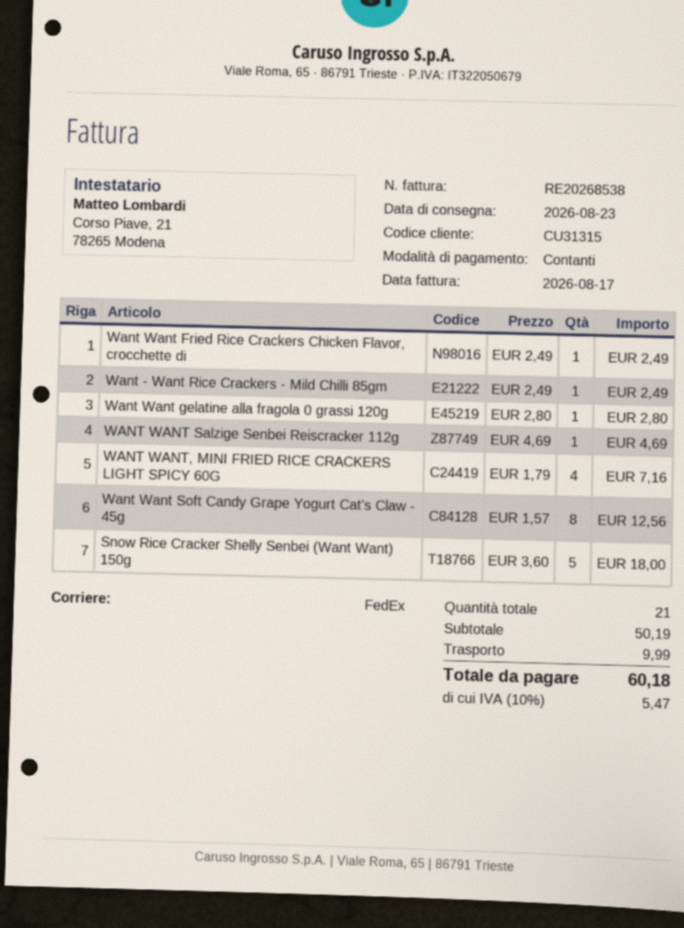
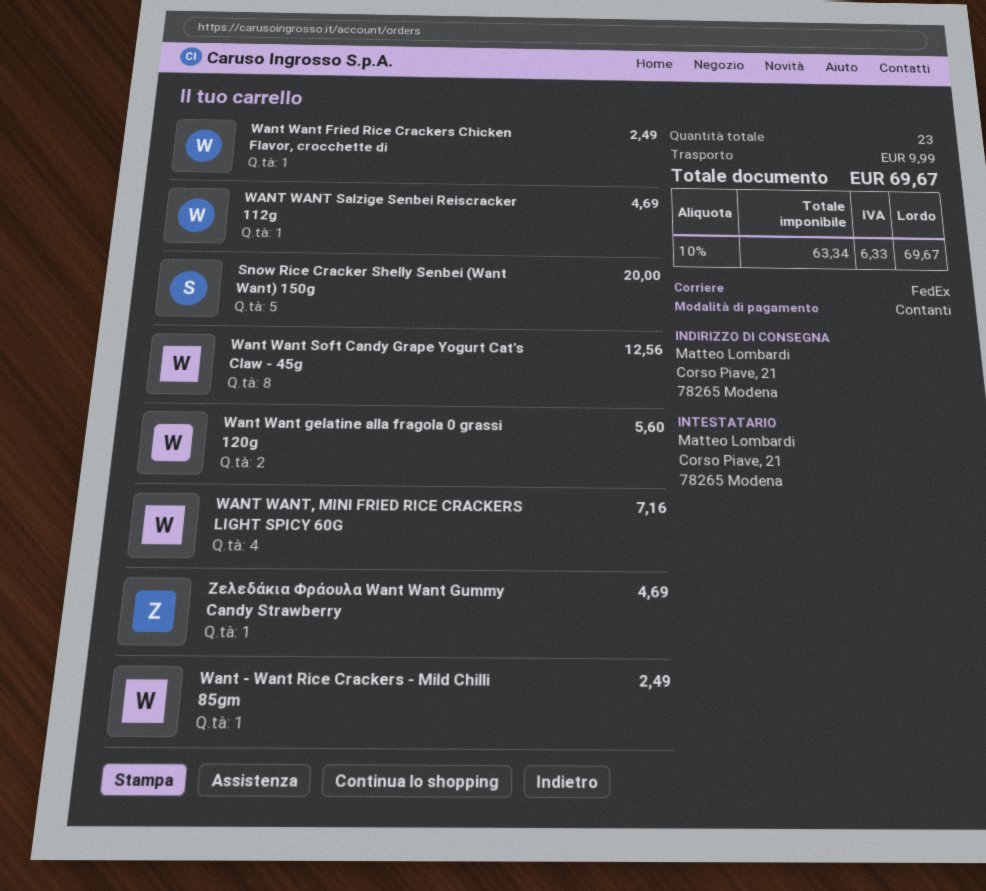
Want Want gelatine alla fragola 0 grassi 120g: 1 for 2.80 -> 2 for 5.60
Snow Rice Cracker Shelly Senbei (Want Want) 150g: 5 for 18.00 -> 5 for 20.00
Ζελεδάκια Φράουλα Want Want Gummy Candy Strawberry: none -> 1 for 4.69
total quantity: 21 -> 23
tax: 10% = 5.47 -> 10% = 6.33
total: 60.18 -> 69.67

